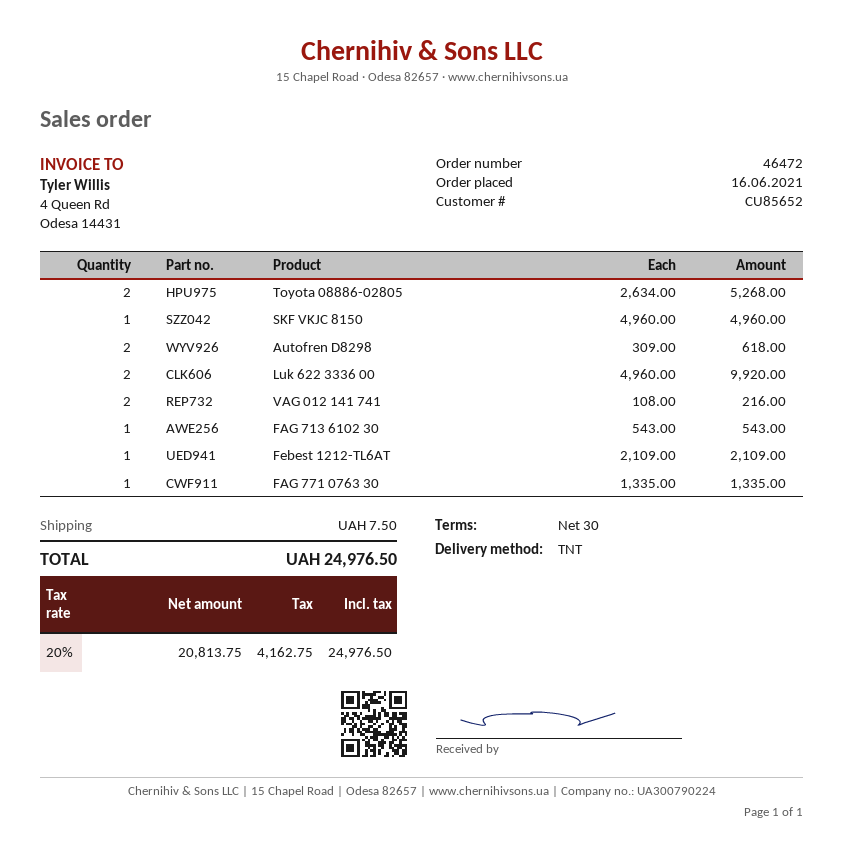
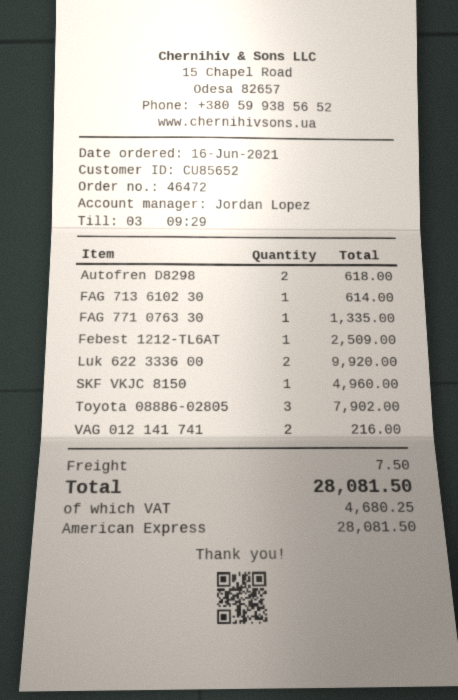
Toyota 08886-02805: 2 for 5268.00 -> 3 for 7902.00
FAG 713 6102 30: 1 for 543.00 -> 1 for 614.00
Febest 1212-TL6AT: 1 for 2109.00 -> 1 for 2509.00
tax: 4162.75 -> 4680.25
total: 24976.50 -> 28081.50

